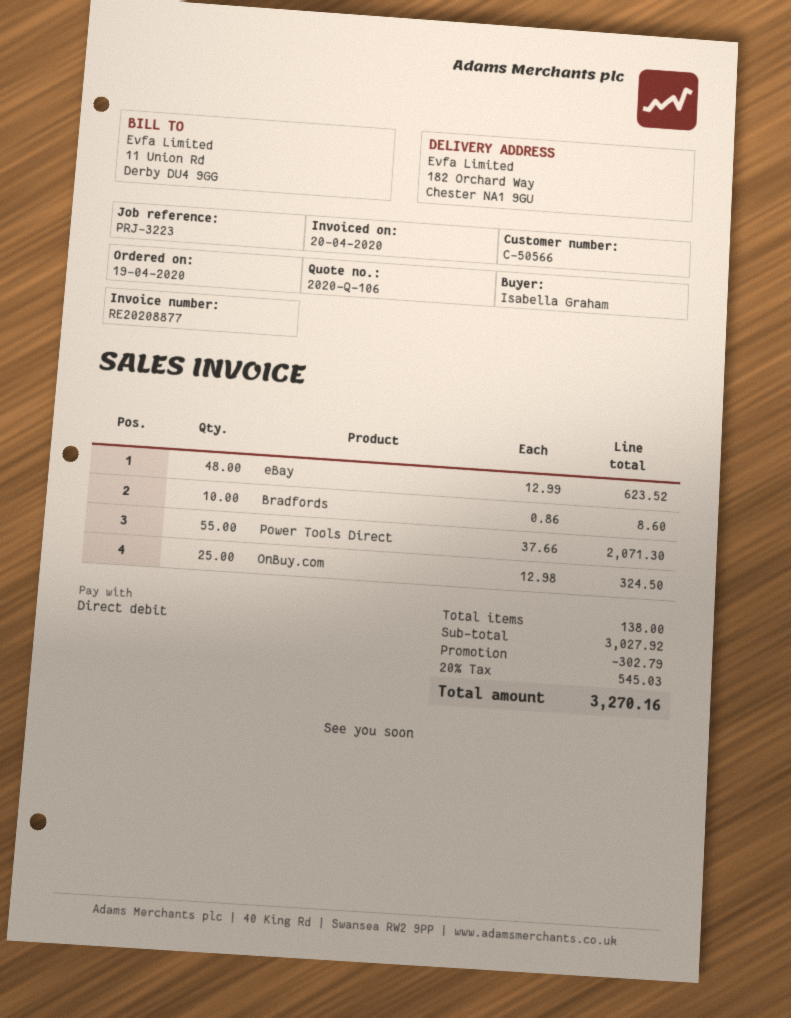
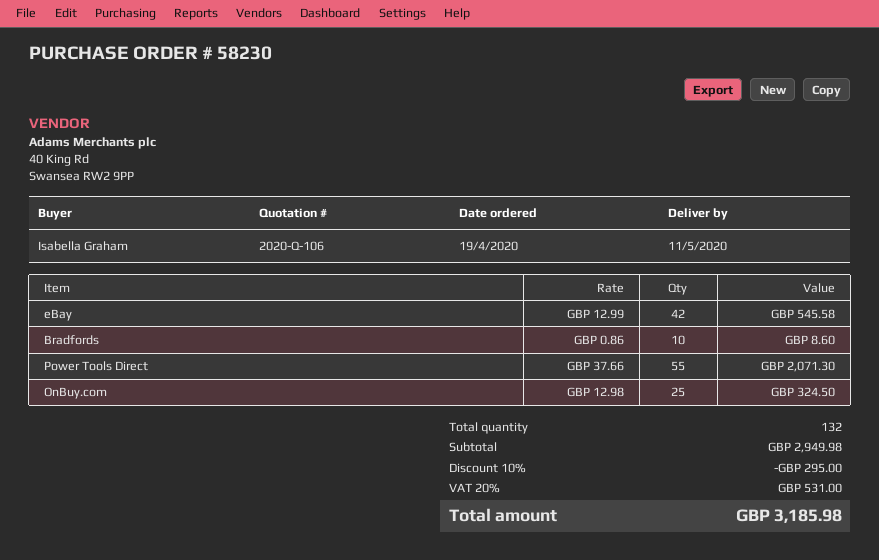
eBay: 48 x 12.99 = 623.52 -> 42 x 12.99 = 545.58
total quantity: 138 -> 132
subtotal: 3027.92 -> 2949.98
discount: 302.79 -> 295.00
tax: 20% = 545.03 -> 20% = 531.00
total: 3270.16 -> 3185.98

